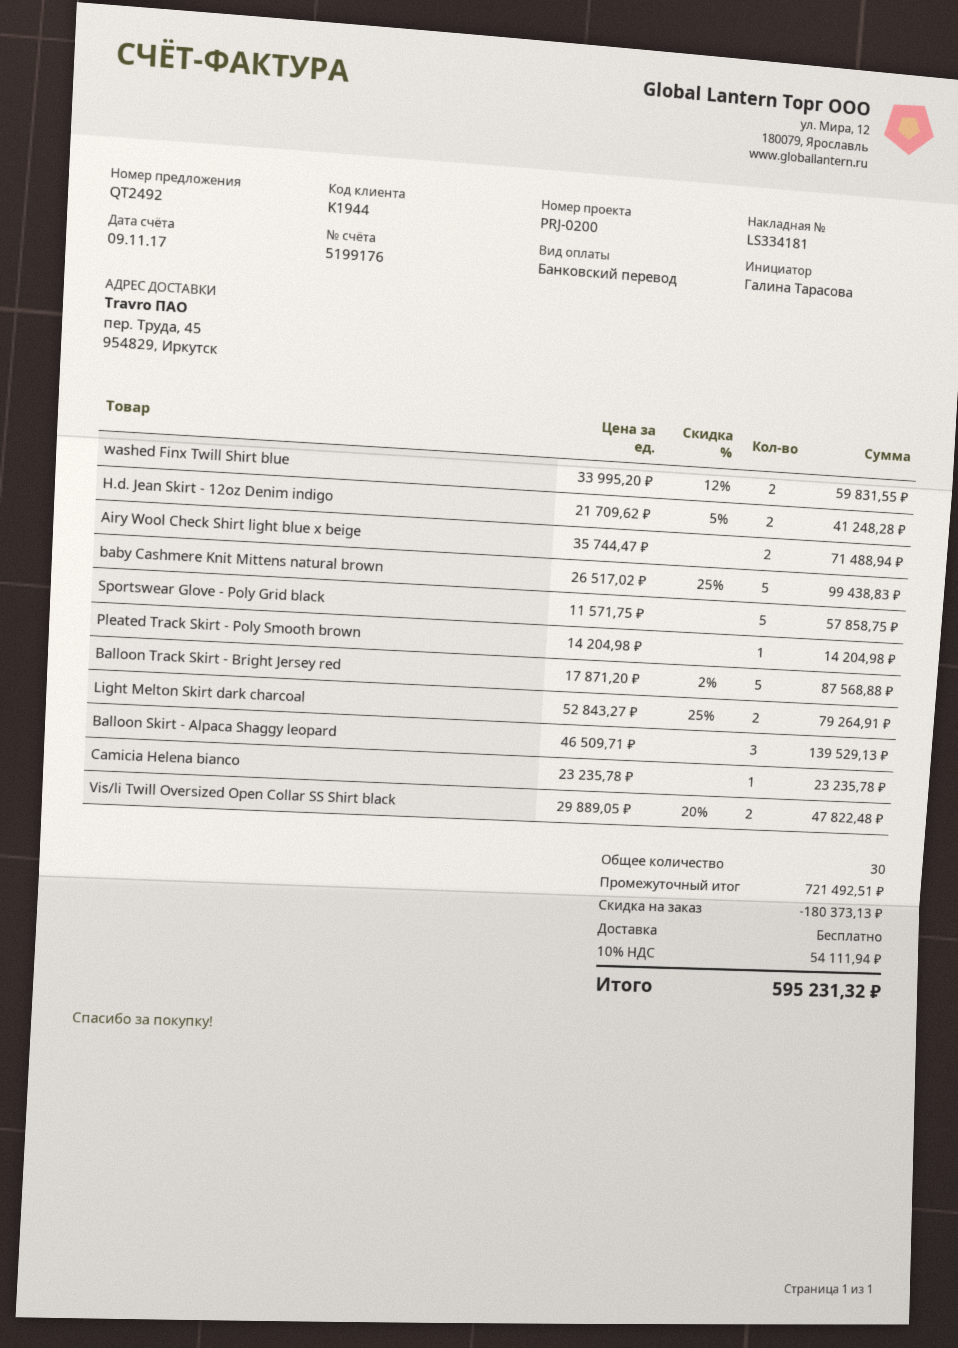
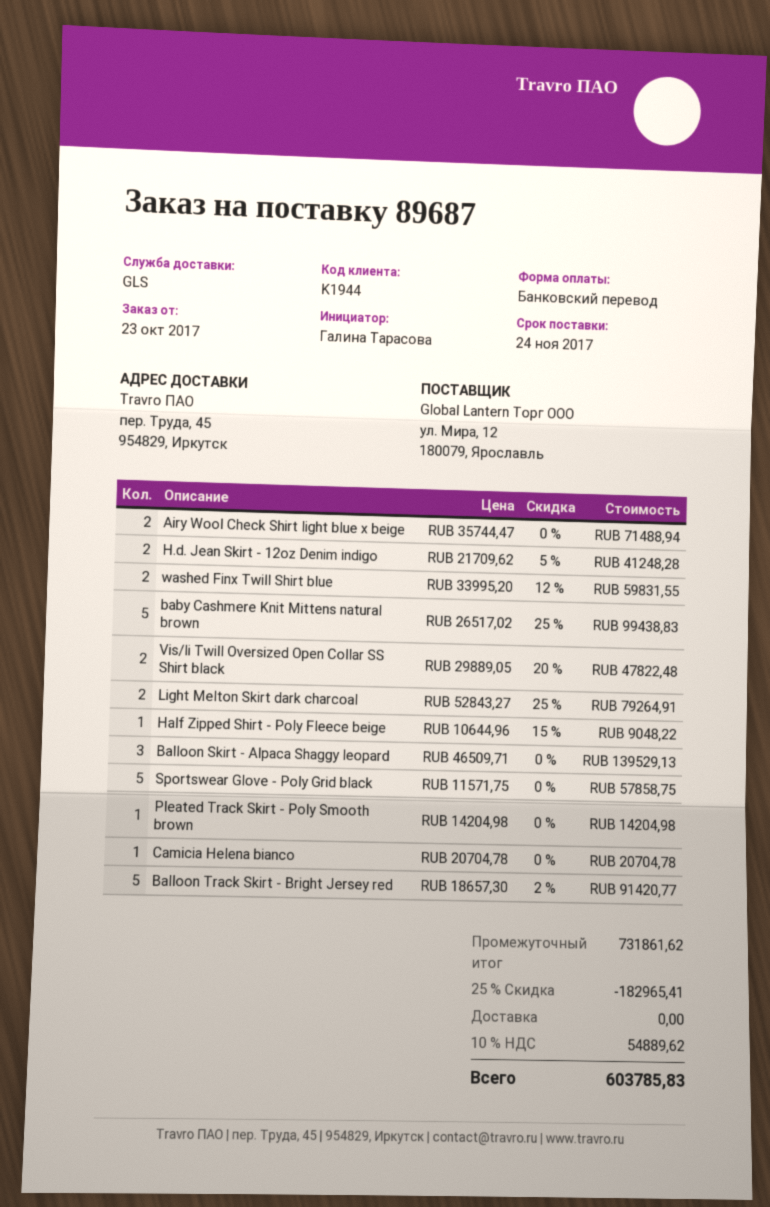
Balloon Track Skirt - Bright Jersey red: 5 x 17871.20 - 2% = 87568.88 -> 5 x 18657.30 - 2% = 91420.77
Camicia Helena bianco: 1 x 23235.78 = 23235.78 -> 1 x 20704.78 = 20704.78
Half Zipped Shirt - Poly Fleece beige: none -> 1 x 10644.96 - 15% = 9048.22
subtotal: 721492.51 -> 731861.62
discount: 180373.13 -> 182965.41
tax: 10% = 54111.94 -> 10% = 54889.62
total: 595231.32 -> 603785.83

